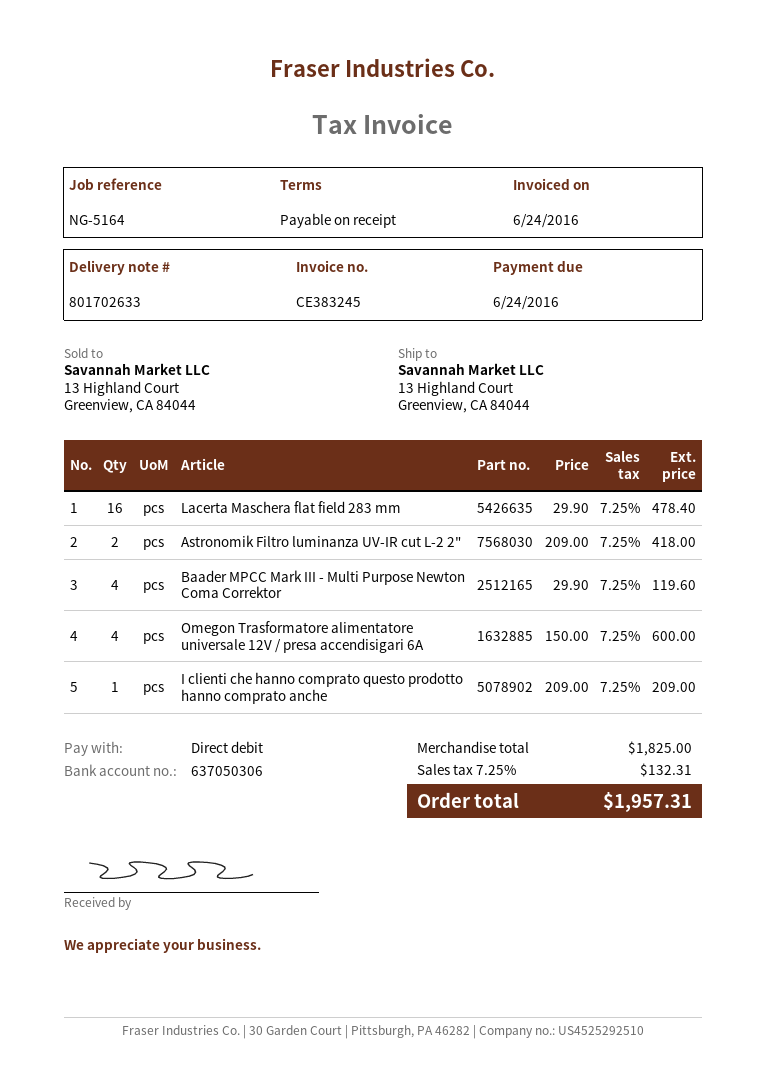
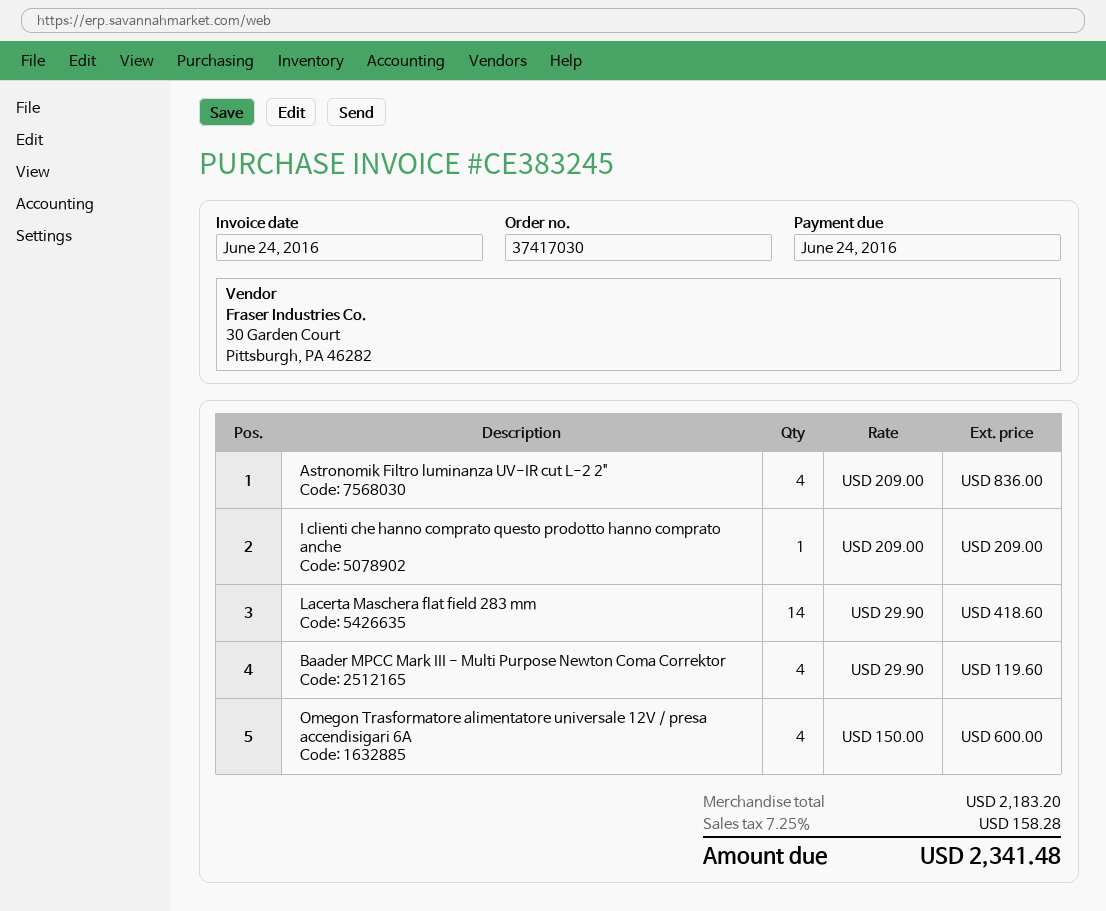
Lacerta Maschera flat field 283 mm: 16 x 29.90 = 478.40 -> 14 x 29.90 = 418.60
Astronomik Filtro luminanza UV-IR cut L-2 2": 2 x 209.00 = 418.00 -> 4 x 209.00 = 836.00
subtotal: 1825.00 -> 2183.20
tax: 7.25% = 132.31 -> 7.25% = 158.28
total: 1957.31 -> 2341.48

